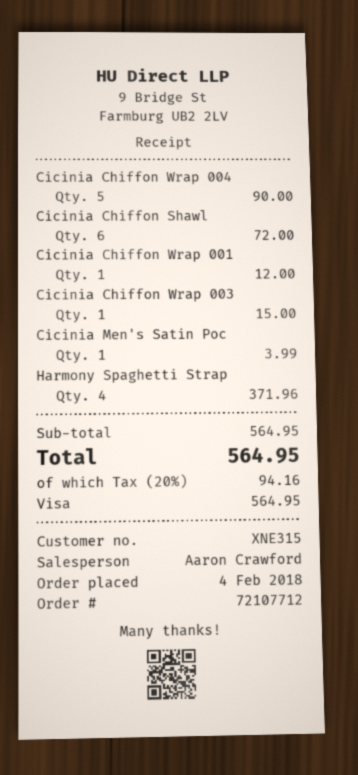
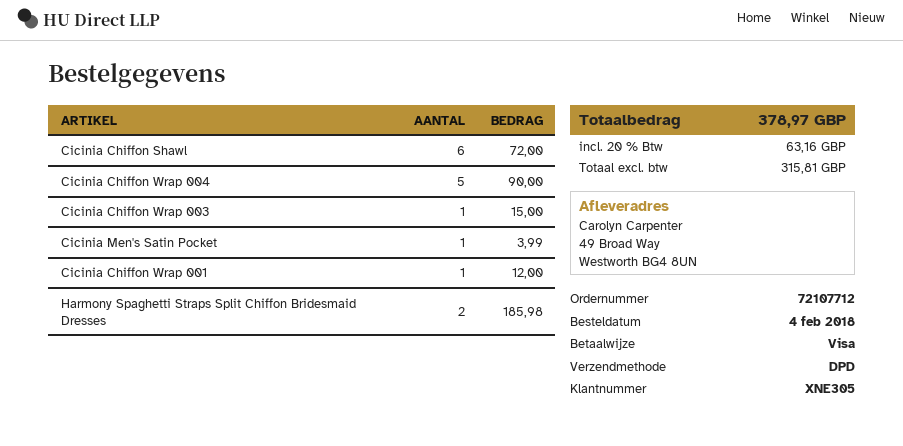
customer number: XNE315 -> XNE305
Harmony Spaghetti Strap: 4 for 371.96 -> 2 for 185.98
tax: 20% = 94.16 -> 20% = 63.16
total: 564.95 -> 378.97

